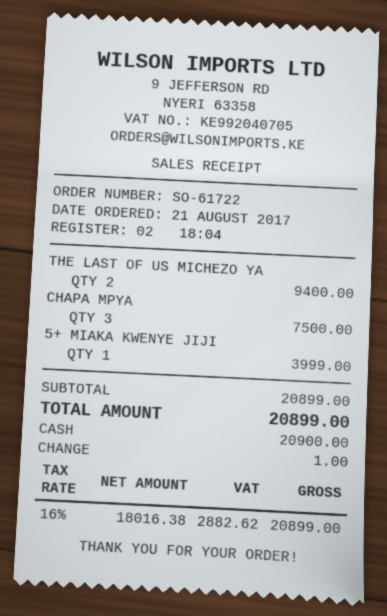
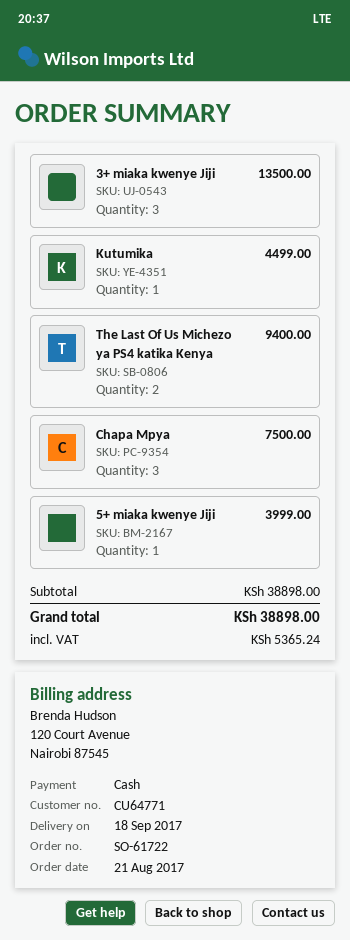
3+ miaka kwenye Jiji: none -> 3 for 13500.00
Kutumika: none -> 1 for 4499.00
subtotal: 20899.00 -> 38898.00
tax: 2882.62 -> 5365.24
total: 20899.00 -> 38898.00

